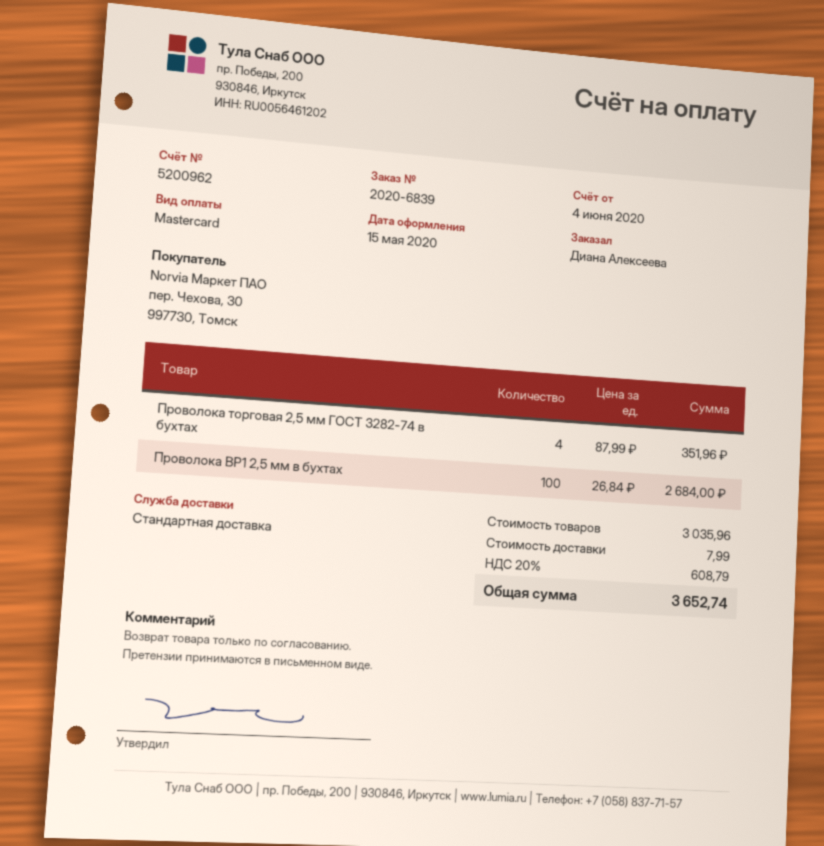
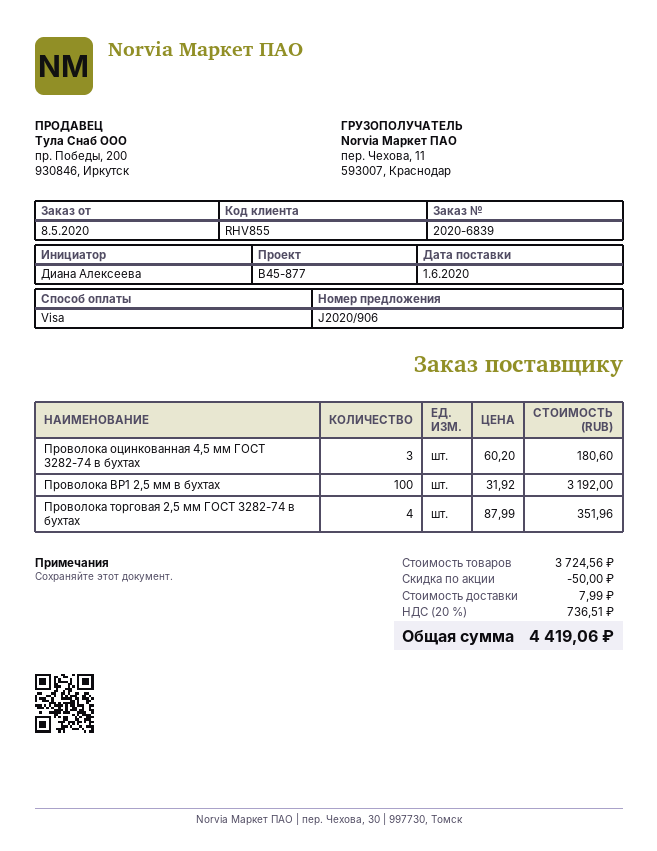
order date: 2020-05-15 -> 2020-05-08
payment method: Mastercard -> Visa
Проволока ВР1 2,5 мм в бухтах: 100 x 26.84 = 2684.00 -> 100 x 31.92 = 3192.00
Проволока оцинкованная 4,5 мм ГОСТ 3282-74 в бухтах: none -> 3 x 60.20 = 180.60
subtotal: 3035.96 -> 3724.56
discount: none -> 50.00
tax: 20% = 608.79 -> 20% = 736.51
total: 3652.74 -> 4419.06

